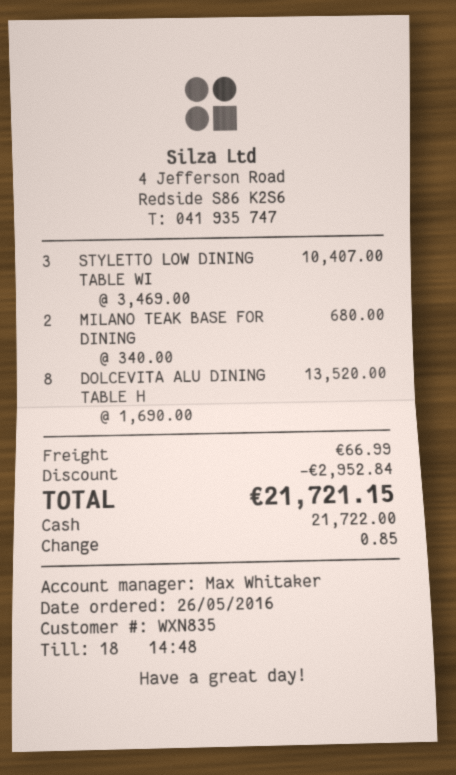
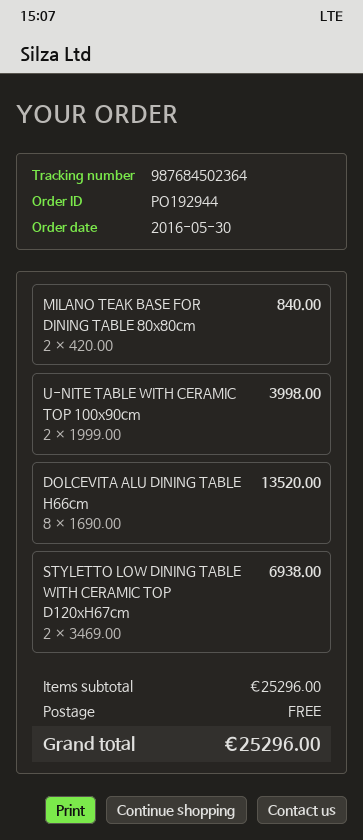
order date: 2016-05-26 -> 2016-05-30
STYLETTO LOW DINING TABLE WI: 3 x 3469.00 = 10407.00 -> 2 x 3469.00 = 6938.00
MILANO TEAK BASE FOR DINING: 2 x 340.00 = 680.00 -> 2 x 420.00 = 840.00
U-NITE TABLE WITH CERAMIC TOP 100x90cm: none -> 2 x 1999.00 = 3998.00
discount: 2952.84 -> none
shipping: 66.99 -> 0.00
total: 21721.15 -> 25296.00

